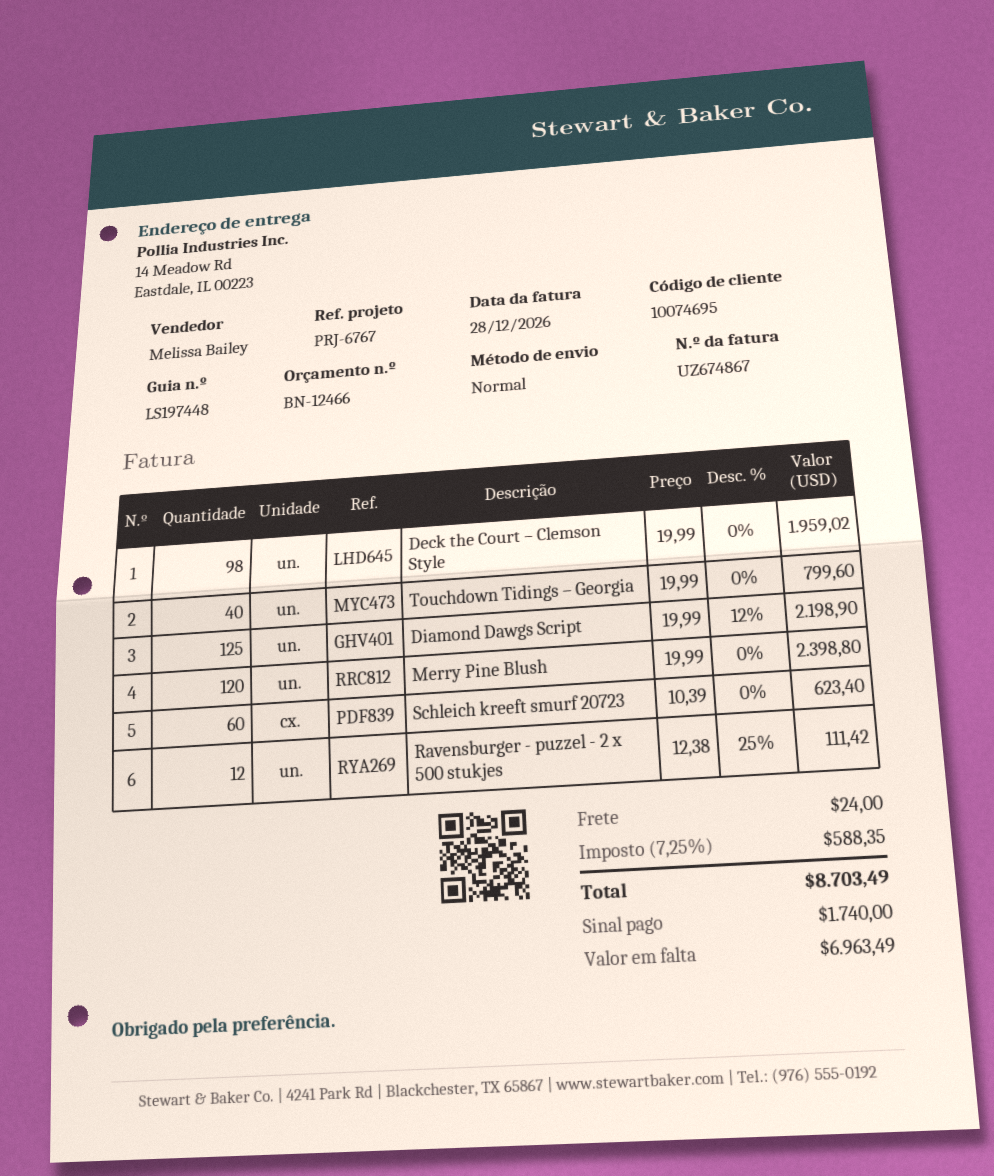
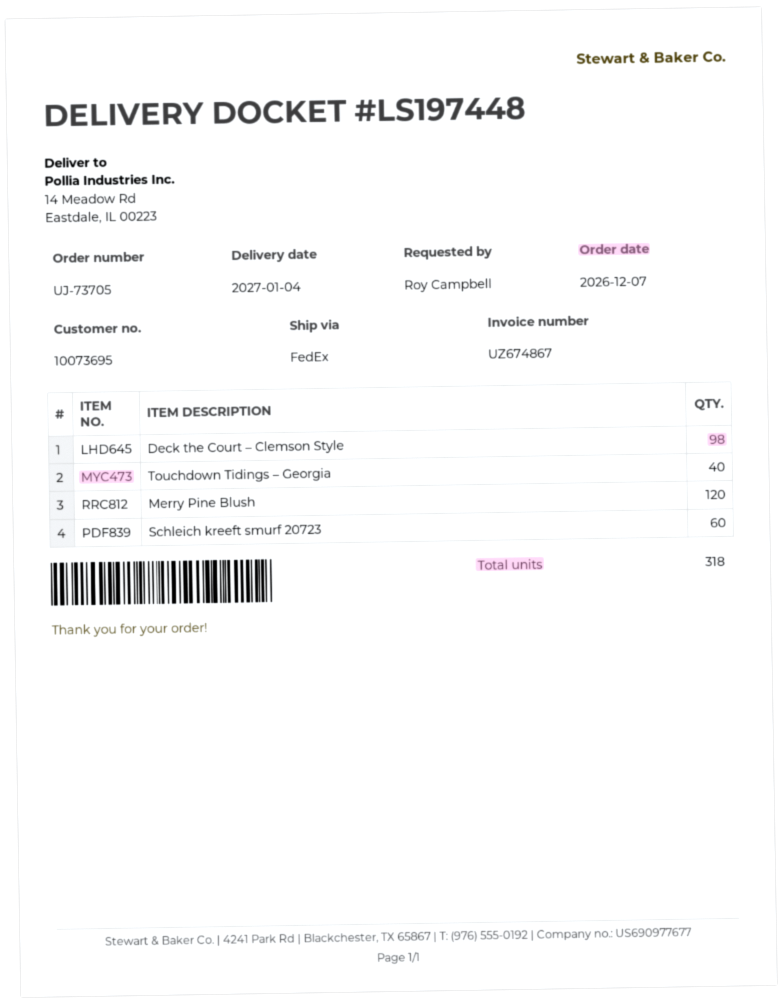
customer number: 10074695 -> 10073695
shipping method: standard -> FedEx
Diamond Dawgs Script: 125 -> none
Ravensburger - puzzel - 2 x 500 stukjes: 12 -> none

